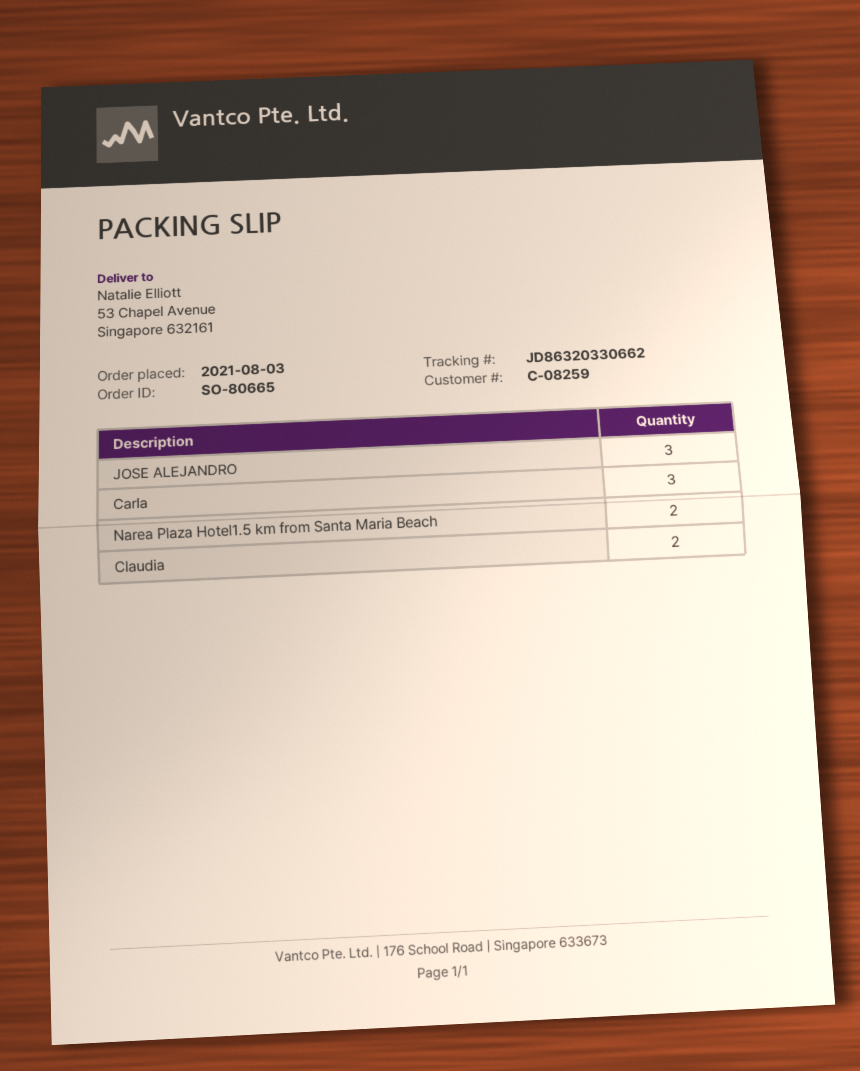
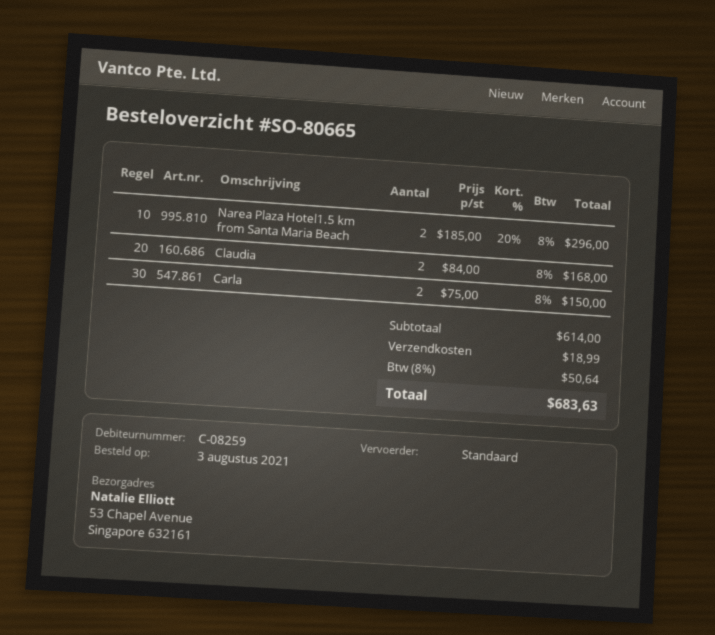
JOSE ALEJANDRO: 3 -> none
Carla: 3 -> 2

